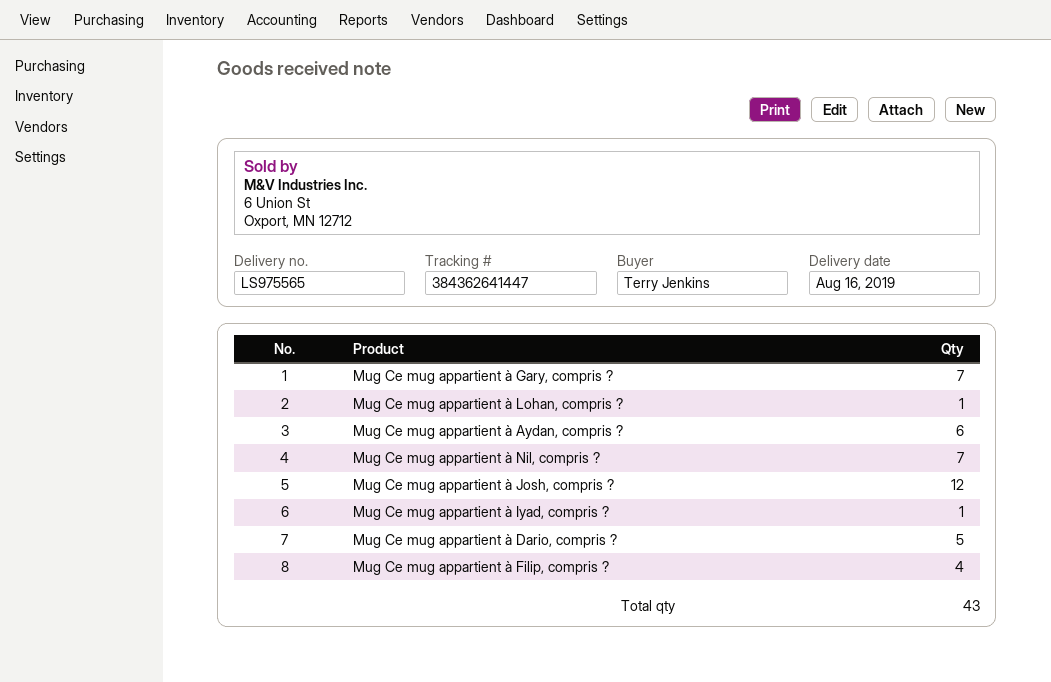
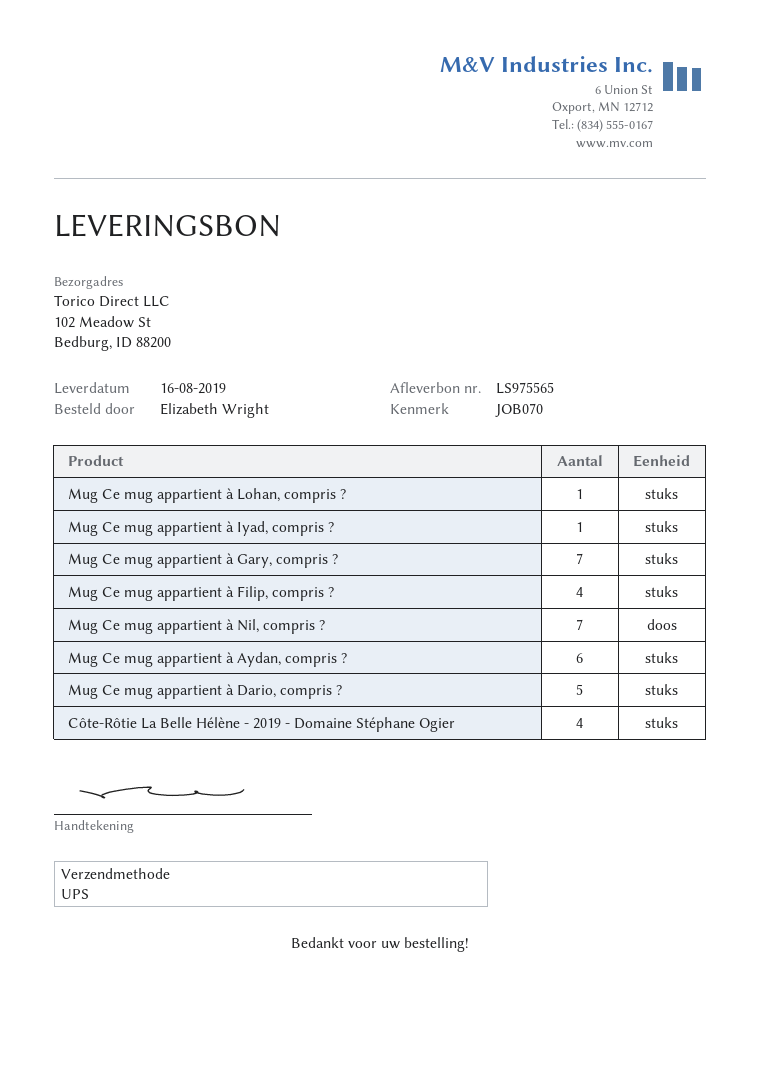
ordered by: Terry Jenkins -> Elizabeth Wright
Mug Ce mug appartient à Josh, compris ?: 12 -> none
Côte-Rôtie La Belle Hélène - 2019 - Domaine Stéphane Ogier: none -> 4

